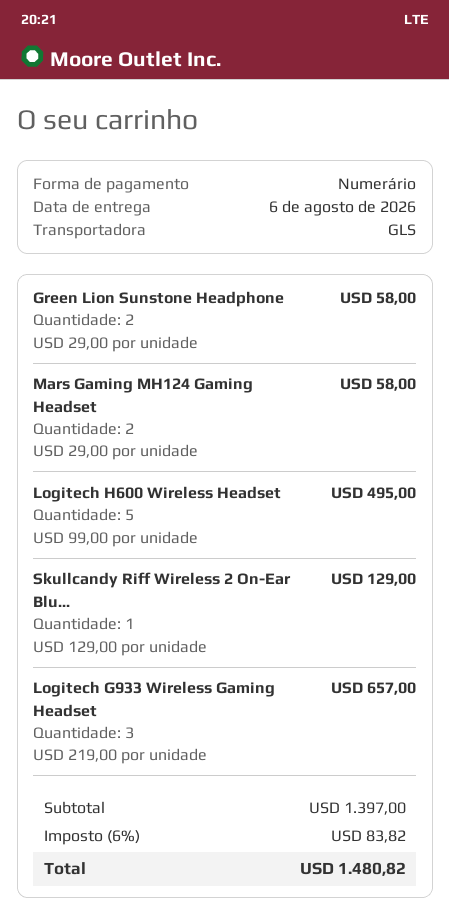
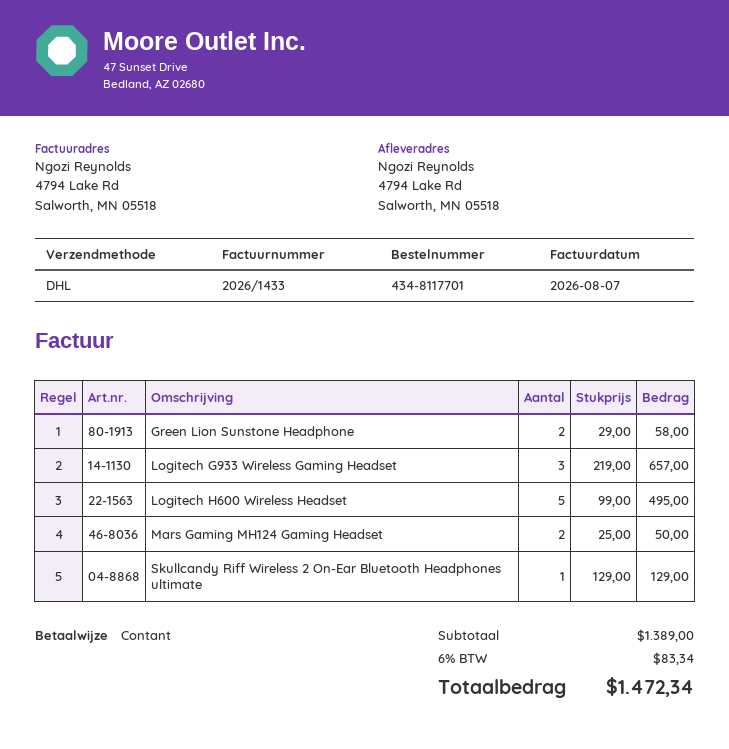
shipping method: GLS -> DHL
Mars Gaming MH124 Gaming Headset: 2 x 29.00 = 58.00 -> 2 x 25.00 = 50.00
subtotal: 1397.00 -> 1389.00
tax: 6% = 83.82 -> 6% = 83.34
total: 1480.82 -> 1472.34

